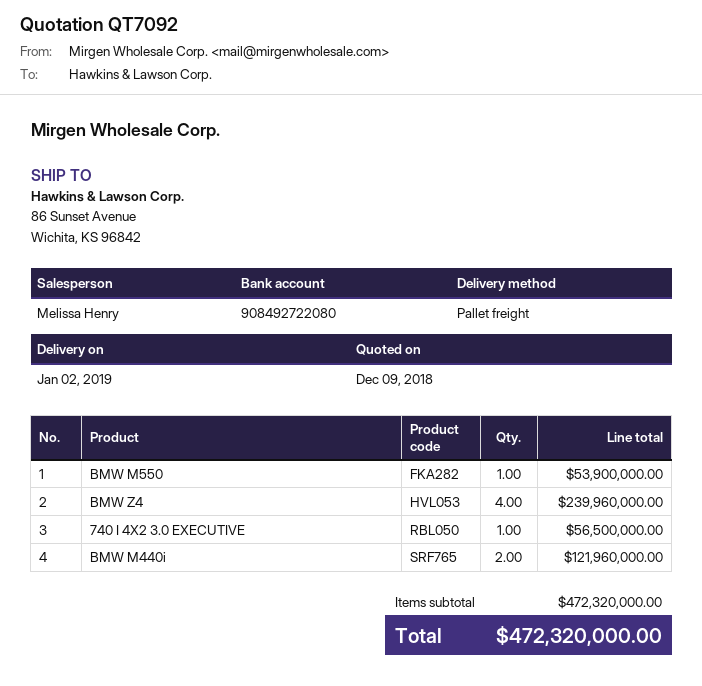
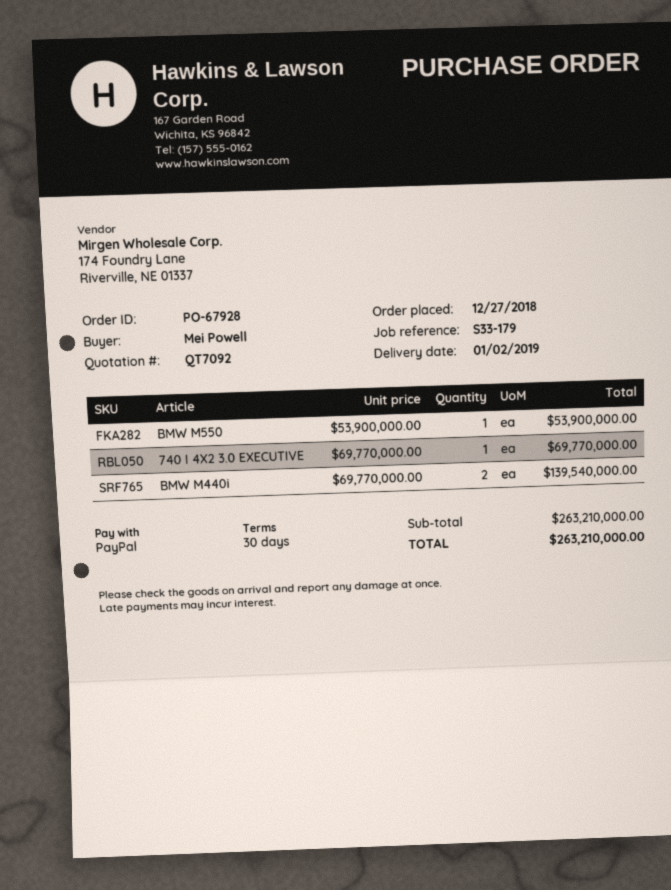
BMW Z4: 4 for 239960000.00 -> none
740 I 4X2 3.0 EXECUTIVE: 1 for 56500000.00 -> 1 for 69770000.00
BMW M440i: 2 for 121960000.00 -> 2 for 139540000.00
subtotal: 472320000.00 -> 263210000.00
total: 472320000.00 -> 263210000.00

